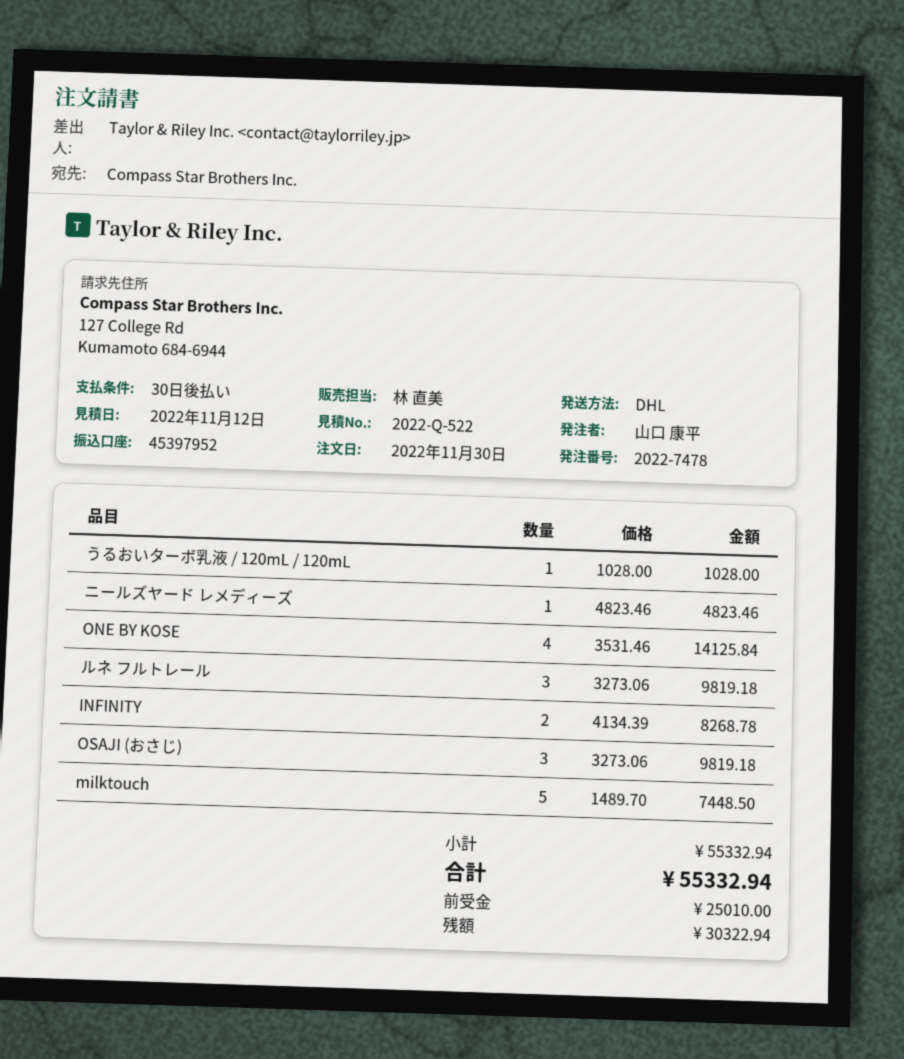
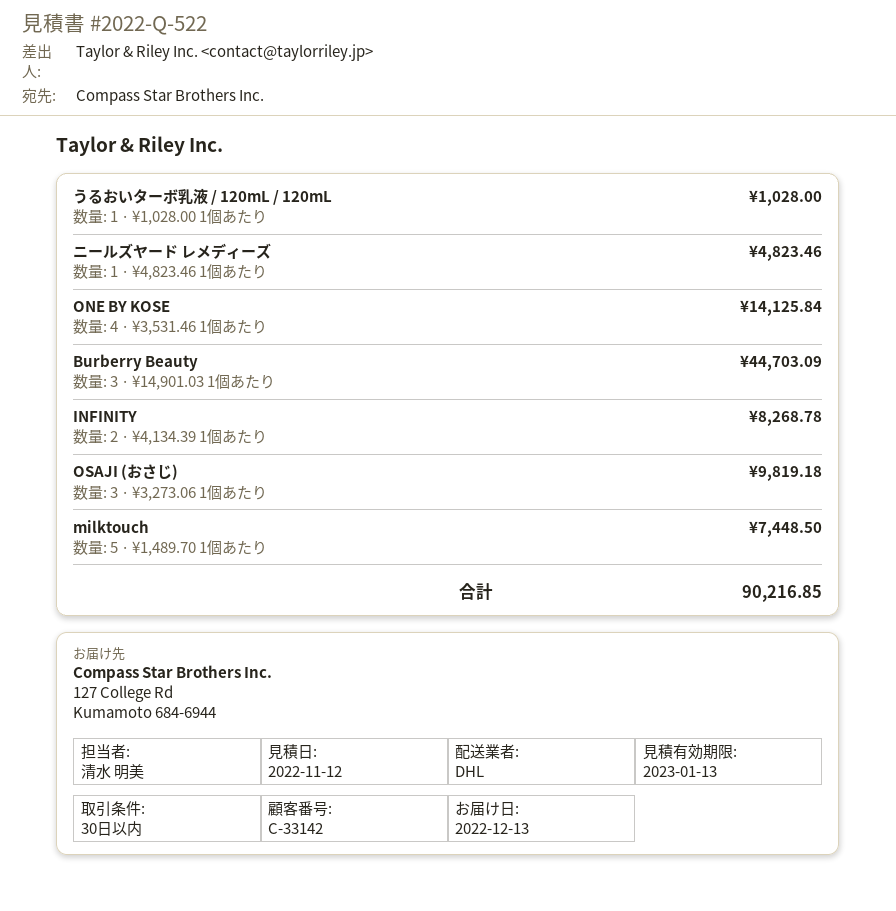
sales rep: 林 直美 -> 清水 明美
ルネ フルトレール: 3 x 3273.06 = 9819.18 -> none
Burberry Beauty: none -> 3 x 14901.03 = 44703.09
total: 55332.94 -> 90216.85

